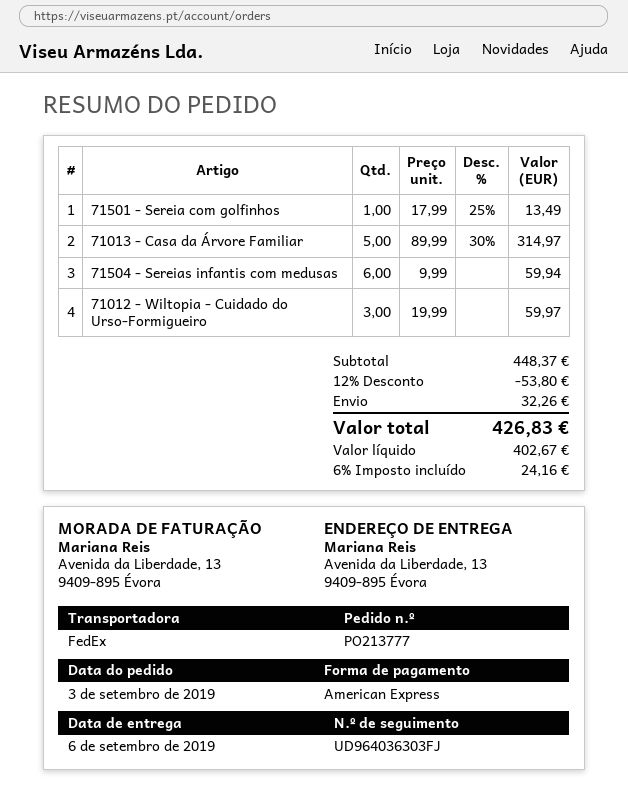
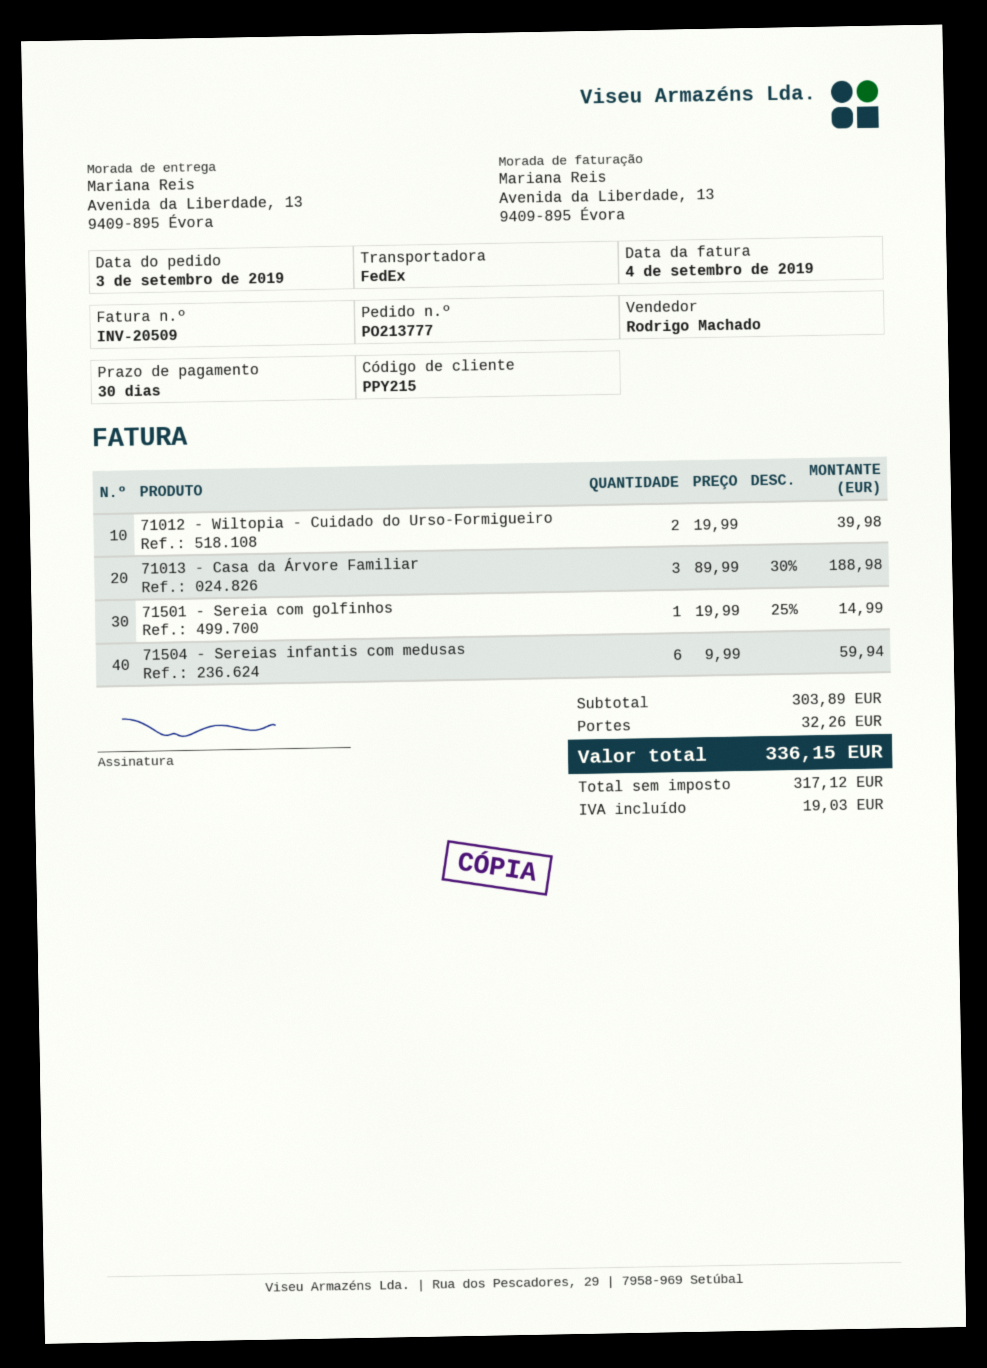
71501 - Sereia com golfinhos: 1 x 17.99 - 25% = 13.49 -> 1 x 19.99 - 25% = 14.99
71013 - Casa da Árvore Familiar: 5 x 89.99 - 30% = 314.97 -> 3 x 89.99 - 30% = 188.98
71012 - Wiltopia - Cuidado do Urso-Formigueiro: 3 x 19.99 = 59.97 -> 2 x 19.99 = 39.98
subtotal: 448.37 -> 303.89
discount: 12% = 53.80 -> none
net: 402.67 -> 317.12
tax: 24.16 -> 19.03
total: 426.83 -> 336.15

